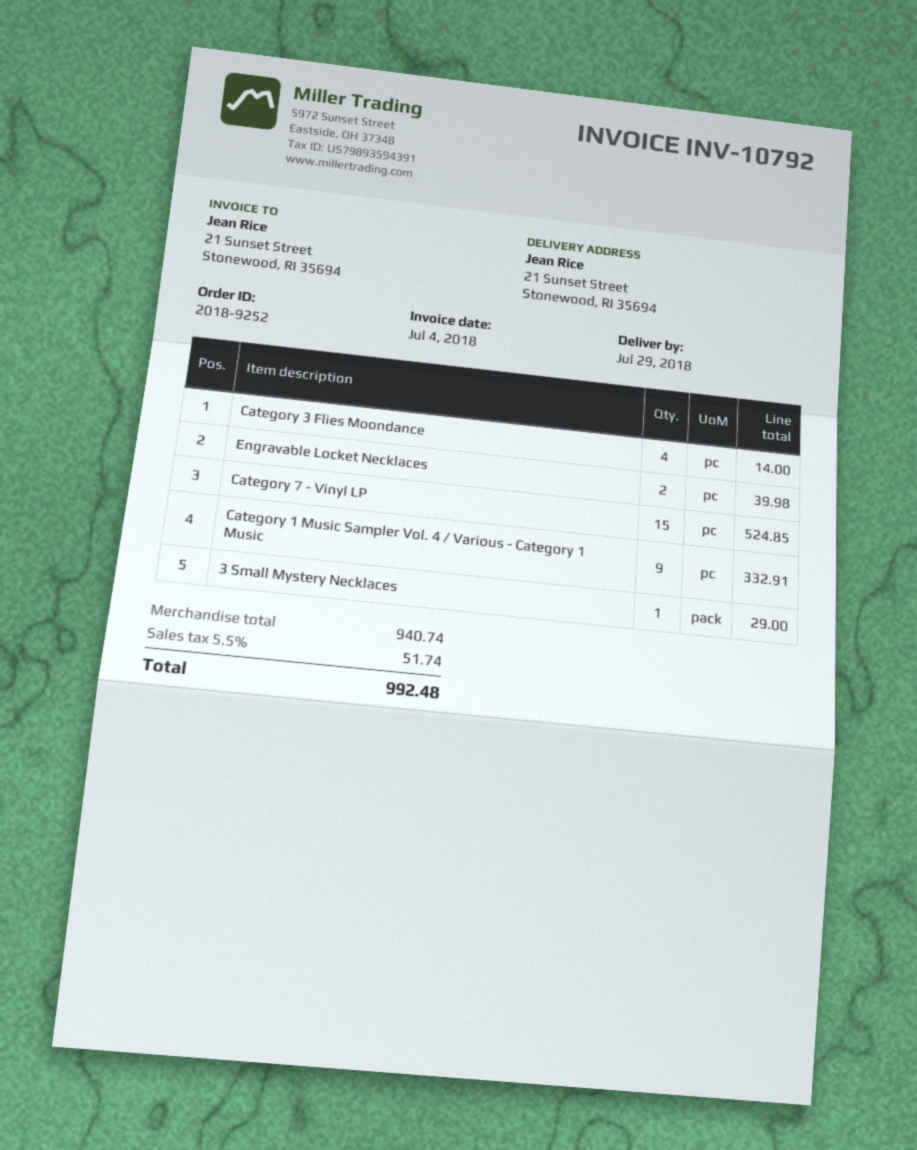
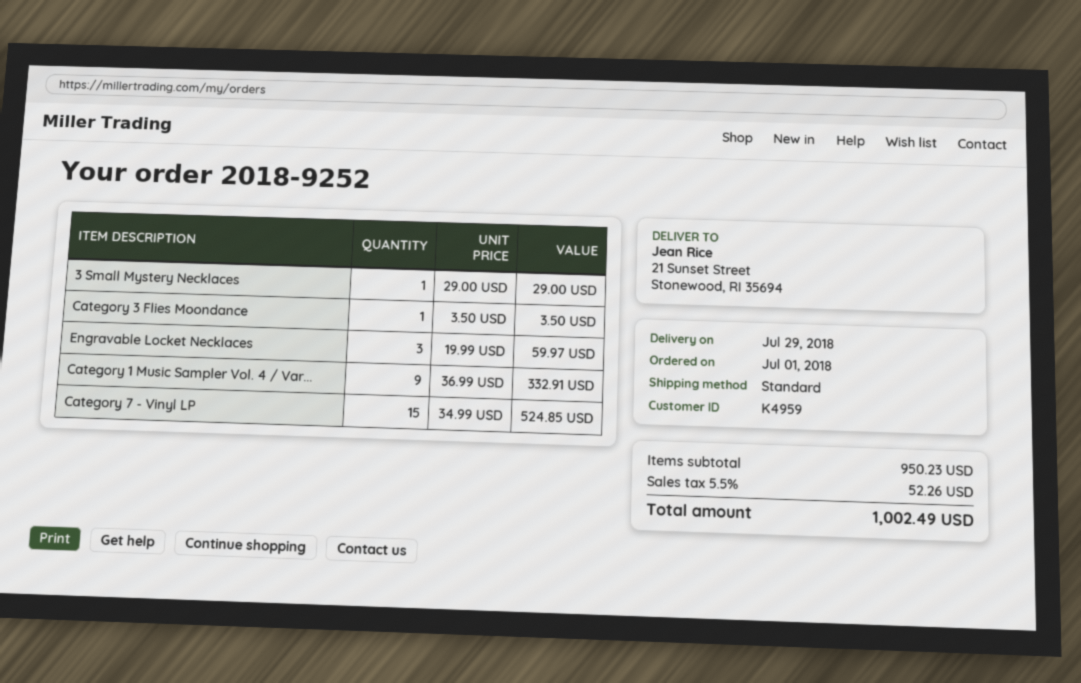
Category 3 Flies Moondance: 4 for 14.00 -> 1 for 3.50
Engravable Locket Necklaces: 2 for 39.98 -> 3 for 59.97
subtotal: 940.74 -> 950.23
tax: 5.5% = 51.74 -> 5.5% = 52.26
total: 992.48 -> 1002.49

